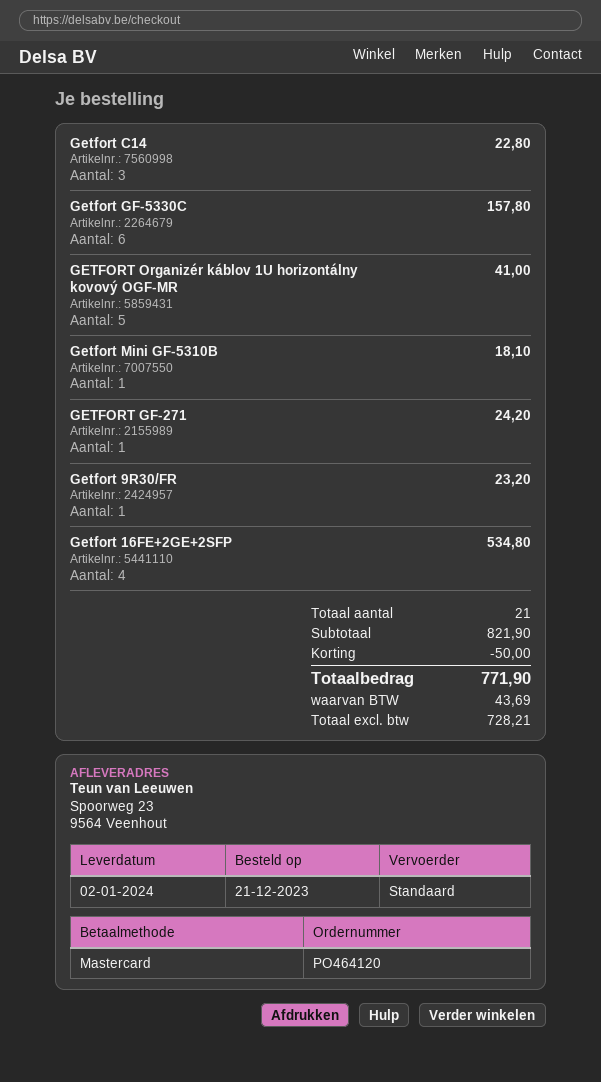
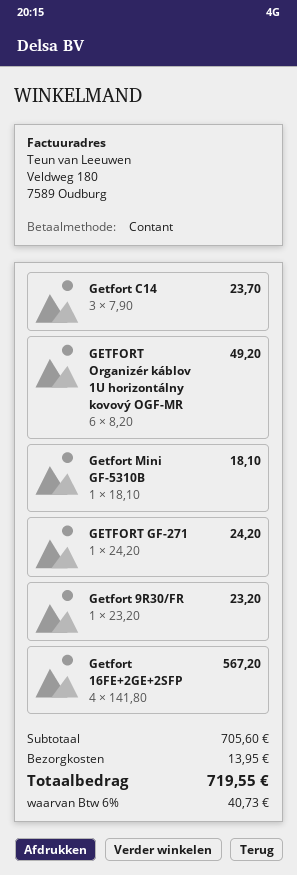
payment method: Mastercard -> cash
Getfort C14: 3 for 22.80 -> 3 for 23.70
Getfort GF-5330C: 6 for 157.80 -> none
GETFORT Organizér káblov 1U horizontálny kovový OGF-MR: 5 for 41.00 -> 6 for 49.20
Getfort 16FE+2GE+2SFP: 4 for 534.80 -> 4 for 567.20
subtotal: 821.90 -> 705.60
discount: 50.00 -> none
shipping: none -> 13.95
tax: 43.69 -> 40.73
total: 771.90 -> 719.55

